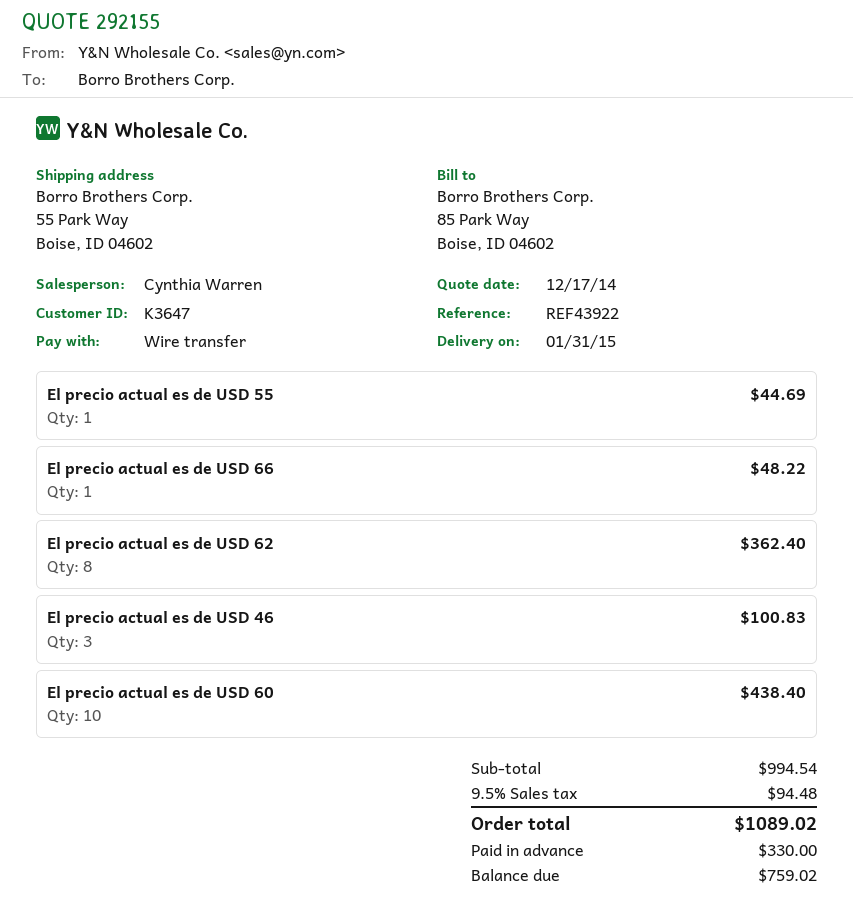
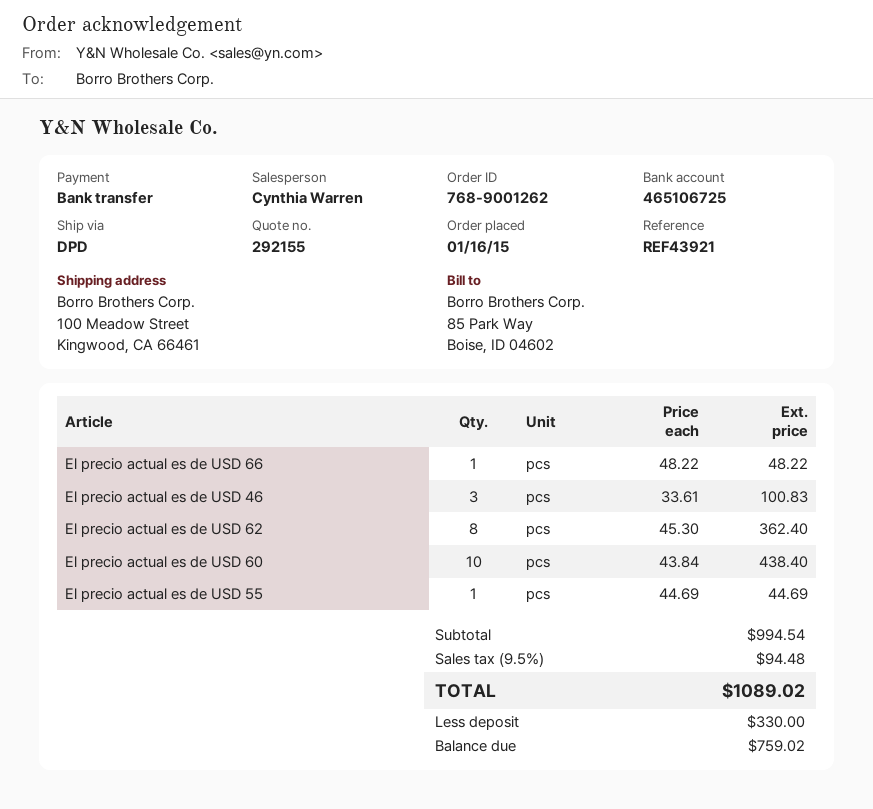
reference: REF43922 -> REF43921
ship to: 55 Park Way, Boise, ID 04602 -> 100 Meadow Street, Kingwood, CA 66461

